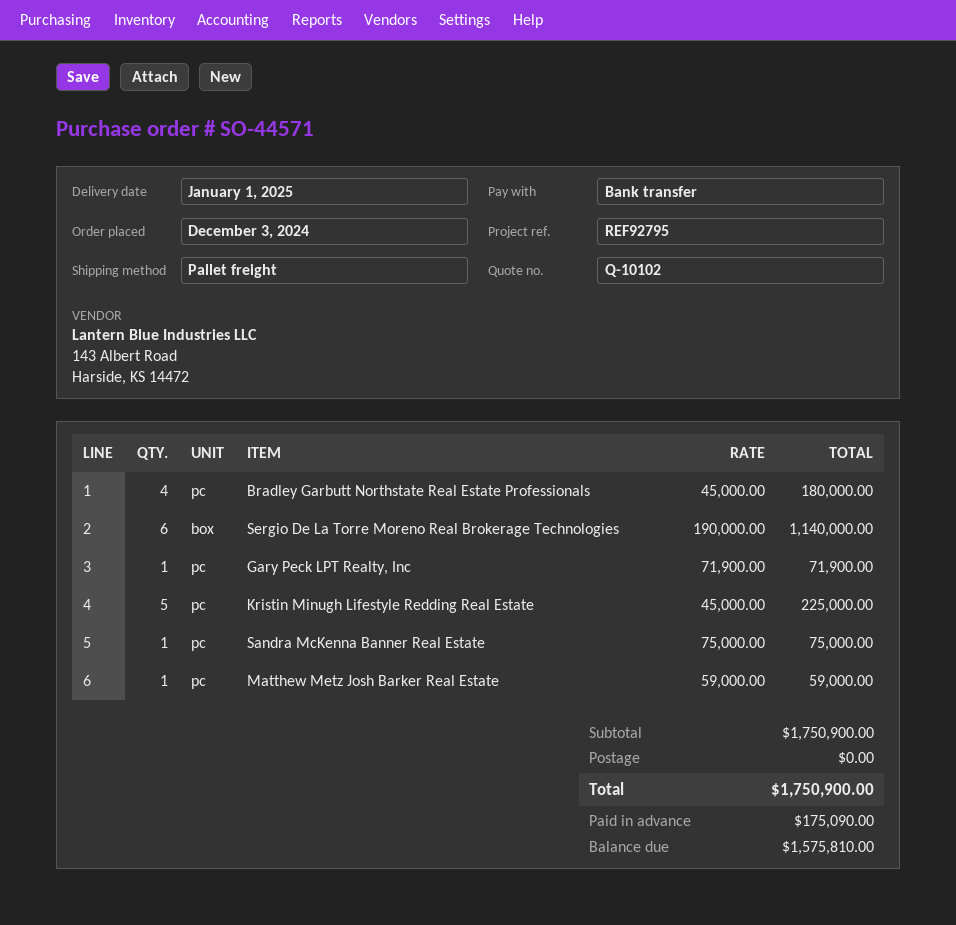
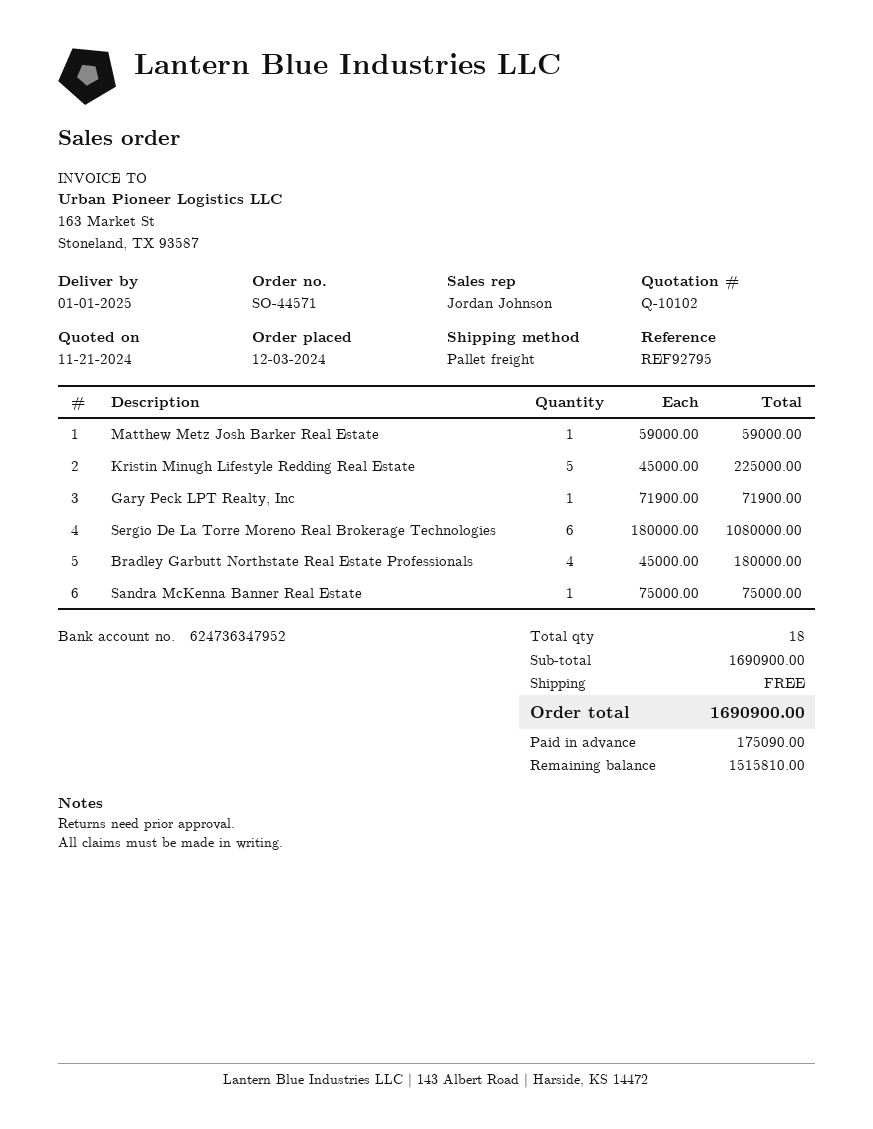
Sergio De La Torre Moreno Real Brokerage Technologies: 6 x 190000.00 = 1140000.00 -> 6 x 180000.00 = 1080000.00
subtotal: 1750900.00 -> 1690900.00
total: 1750900.00 -> 1690900.00
balance: 1575810.00 -> 1515810.00

